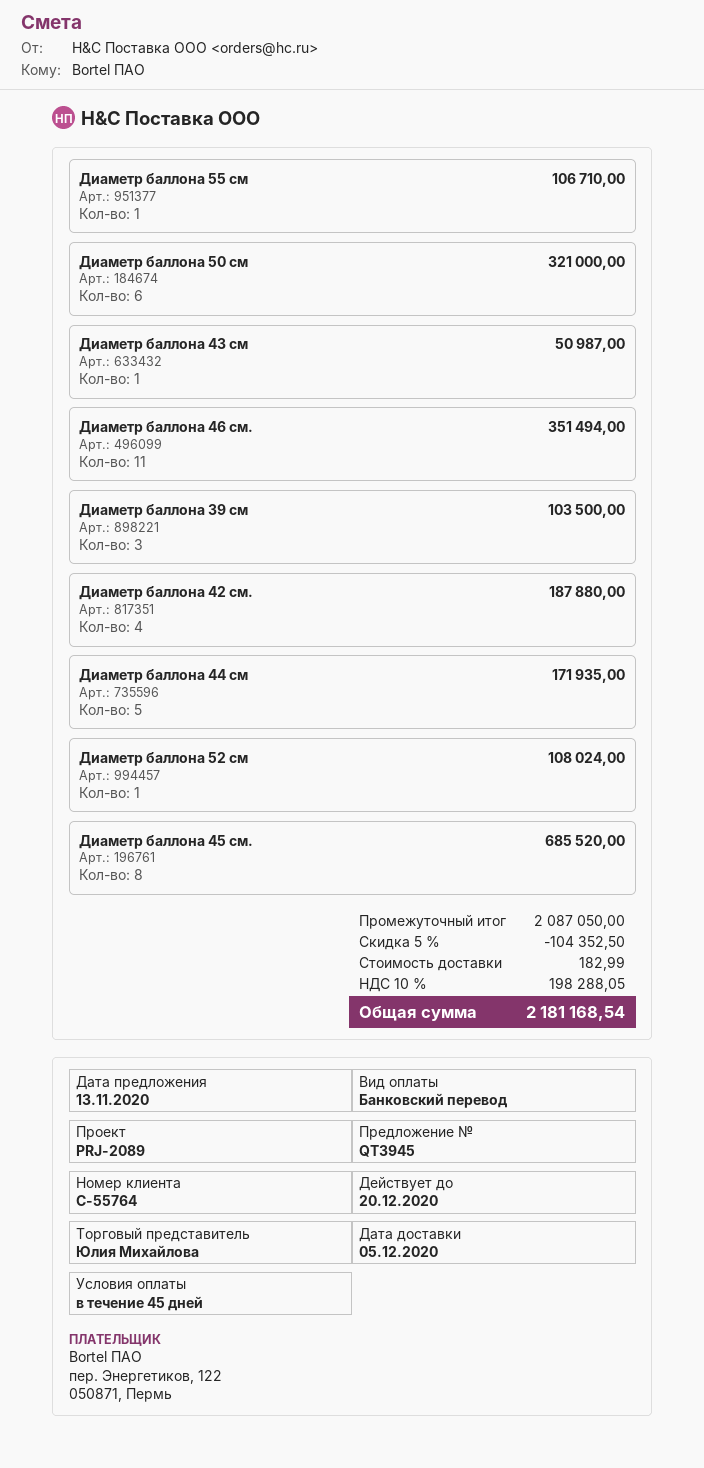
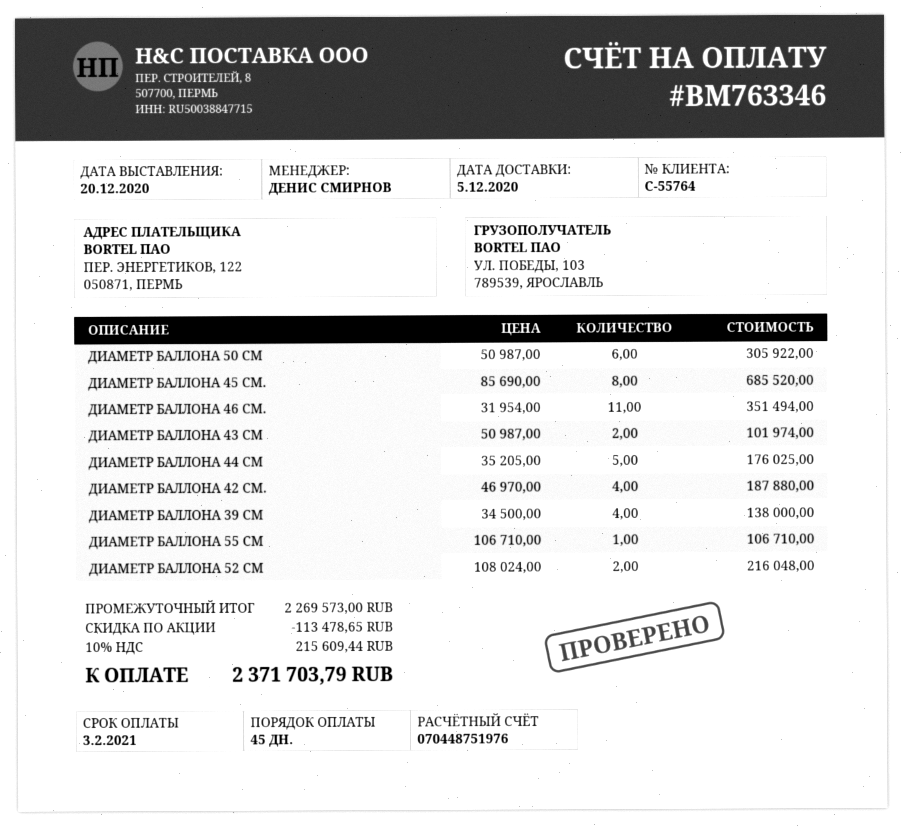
sales rep: Юлия Михайлова -> ДЕНИС СМИРНОВ
Диаметр баллона 50 см: 6 for 321000.00 -> 6 for 305922.00
Диаметр баллона 43 см: 1 for 50987.00 -> 2 for 101974.00
Диаметр баллона 39 см: 3 for 103500.00 -> 4 for 138000.00
Диаметр баллона 44 см: 5 for 171935.00 -> 5 for 176025.00
Диаметр баллона 52 см: 1 for 108024.00 -> 2 for 216048.00
subtotal: 2087050.00 -> 2269573.00
discount: 104352.50 -> 113478.65
shipping: 182.99 -> none
tax: 10% = 198288.05 -> 10% = 215609.44
total: 2181168.54 -> 2371703.79

